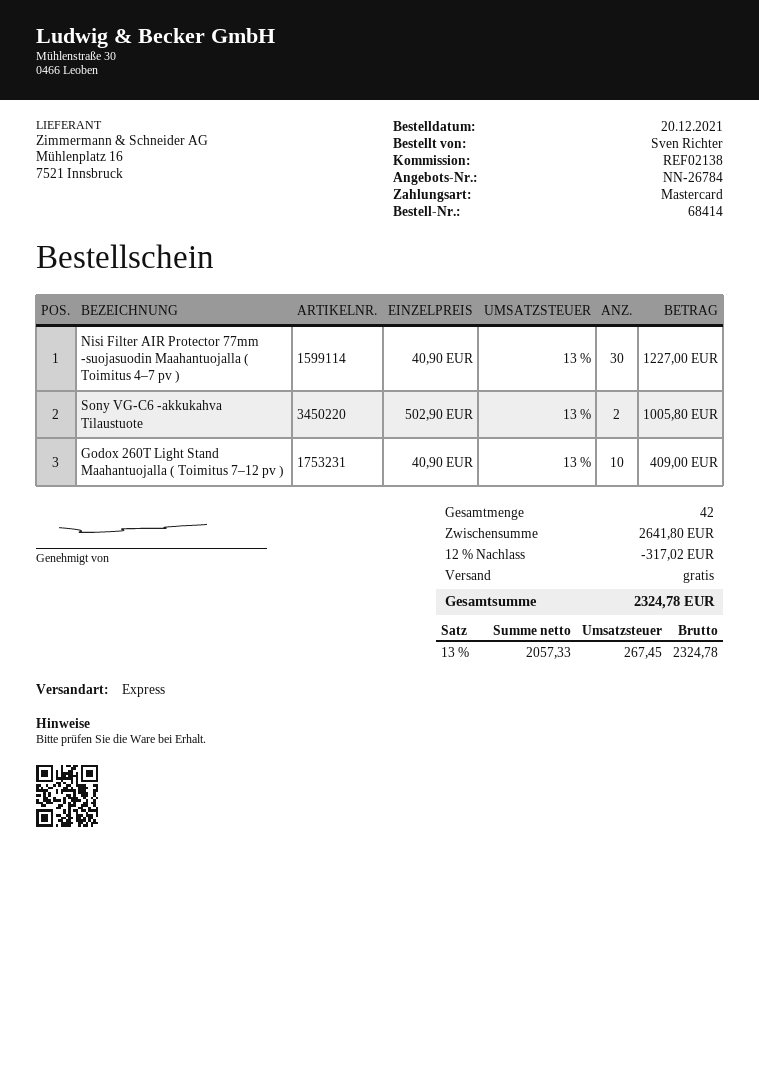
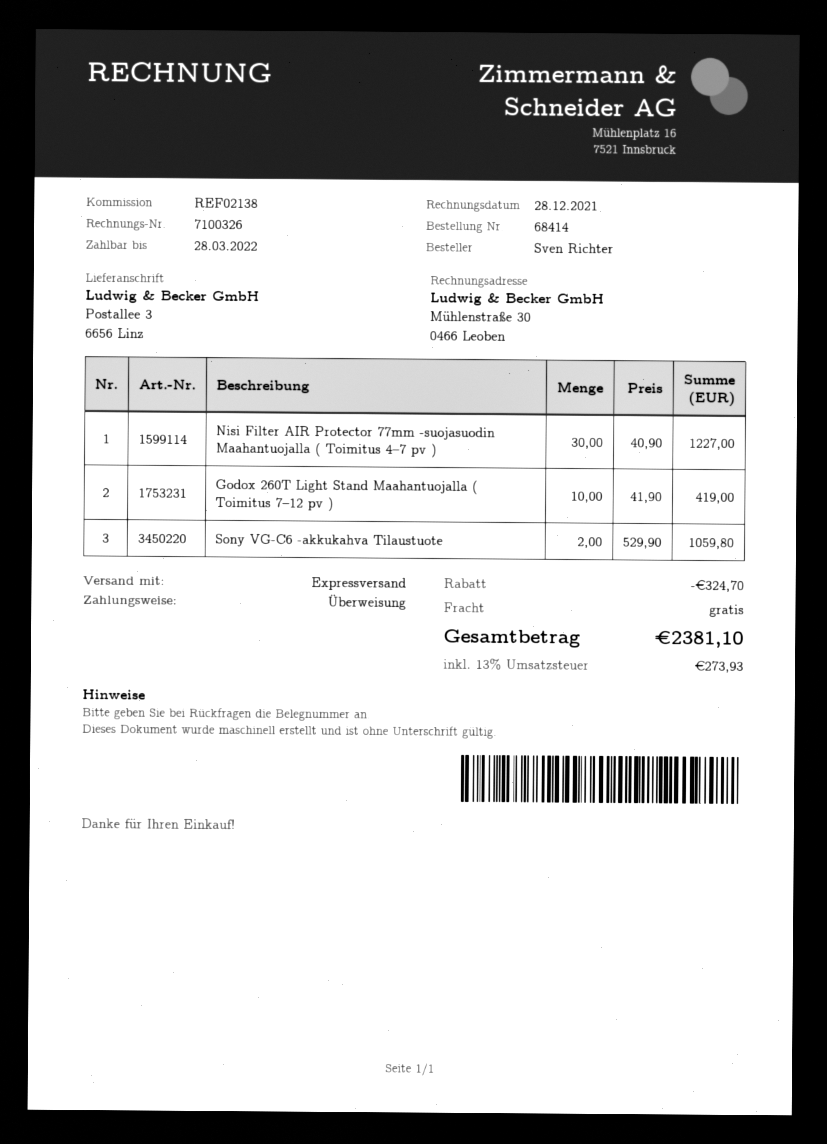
payment method: Mastercard -> bank transfer
Sony VG-C6 -akkukahva Tilaustuote: 2 x 502.90 = 1005.80 -> 2 x 529.90 = 1059.80
Godox 260T Light Stand Maahantuojalla ( Toimitus 7–12 pv ): 10 x 40.90 = 409.00 -> 10 x 41.90 = 419.00
discount: 317.02 -> 324.70
tax: 13% = 267.45 -> 13% = 273.93
total: 2324.78 -> 2381.10

